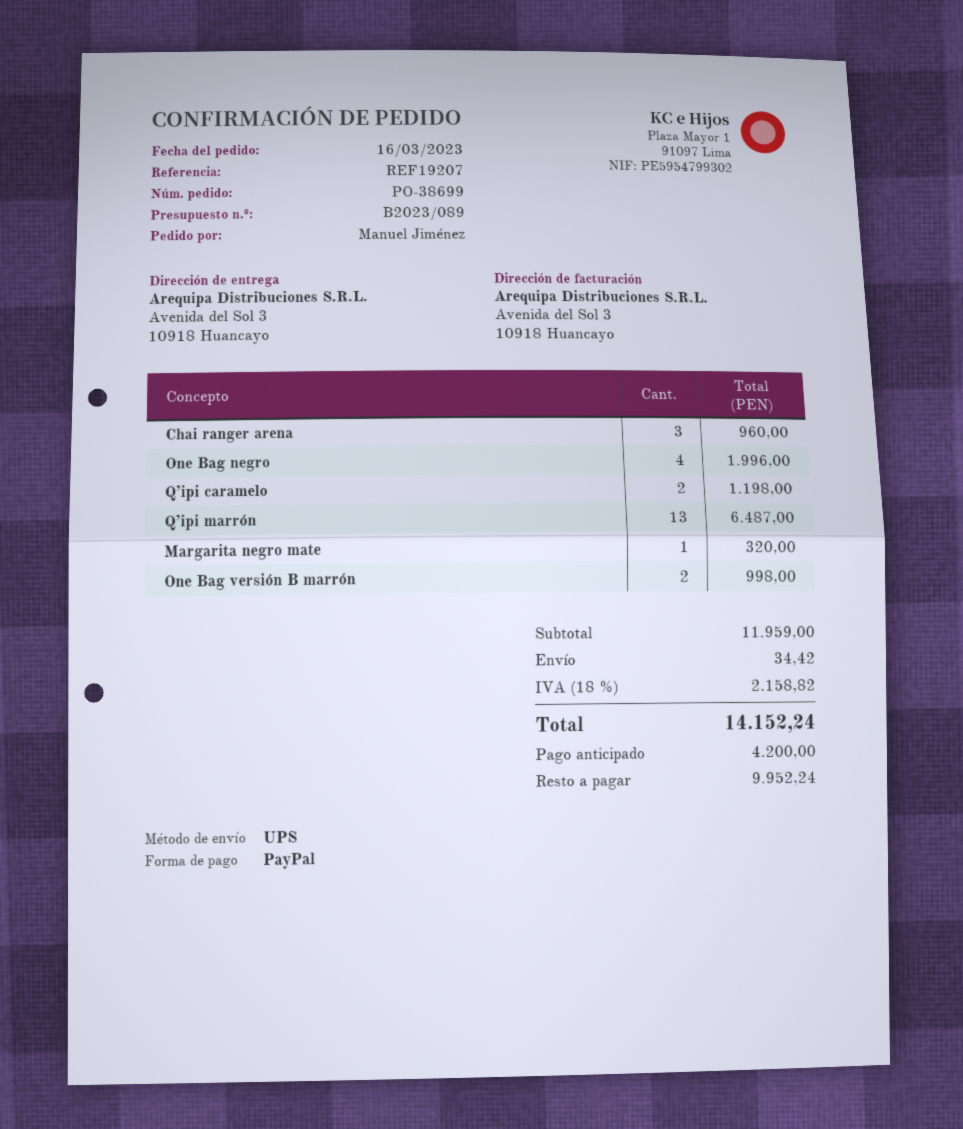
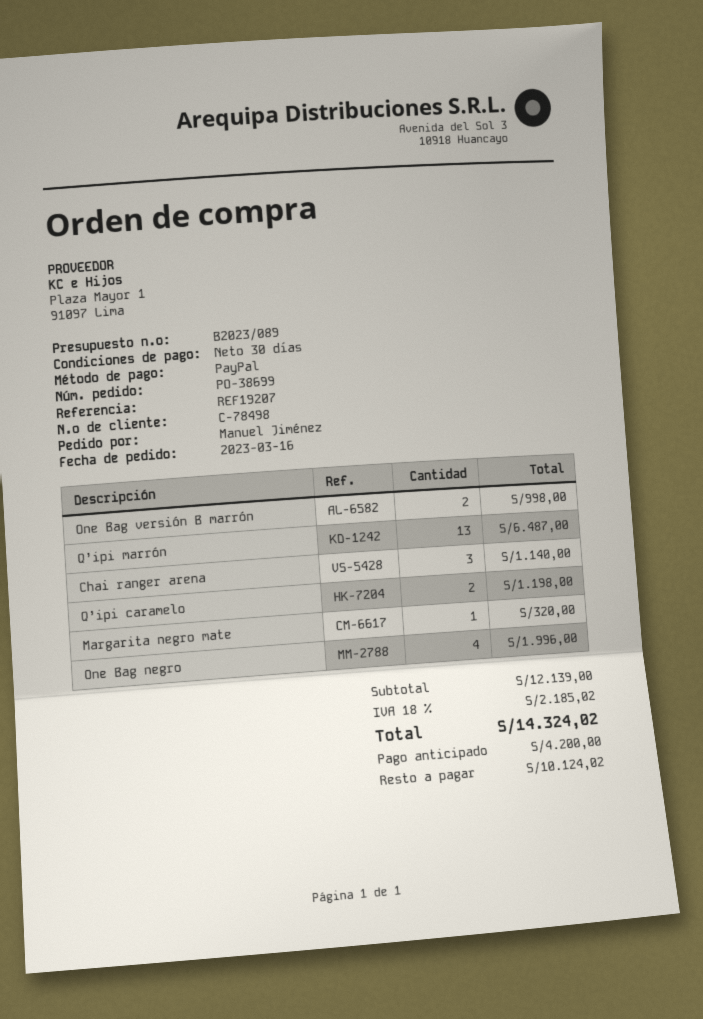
Chai ranger arena: 3 for 960.00 -> 3 for 1140.00
subtotal: 11959.00 -> 12139.00
shipping: 34.42 -> none
tax: 18% = 2158.82 -> 18% = 2185.02
total: 14152.24 -> 14324.02
balance: 9952.24 -> 10124.02

